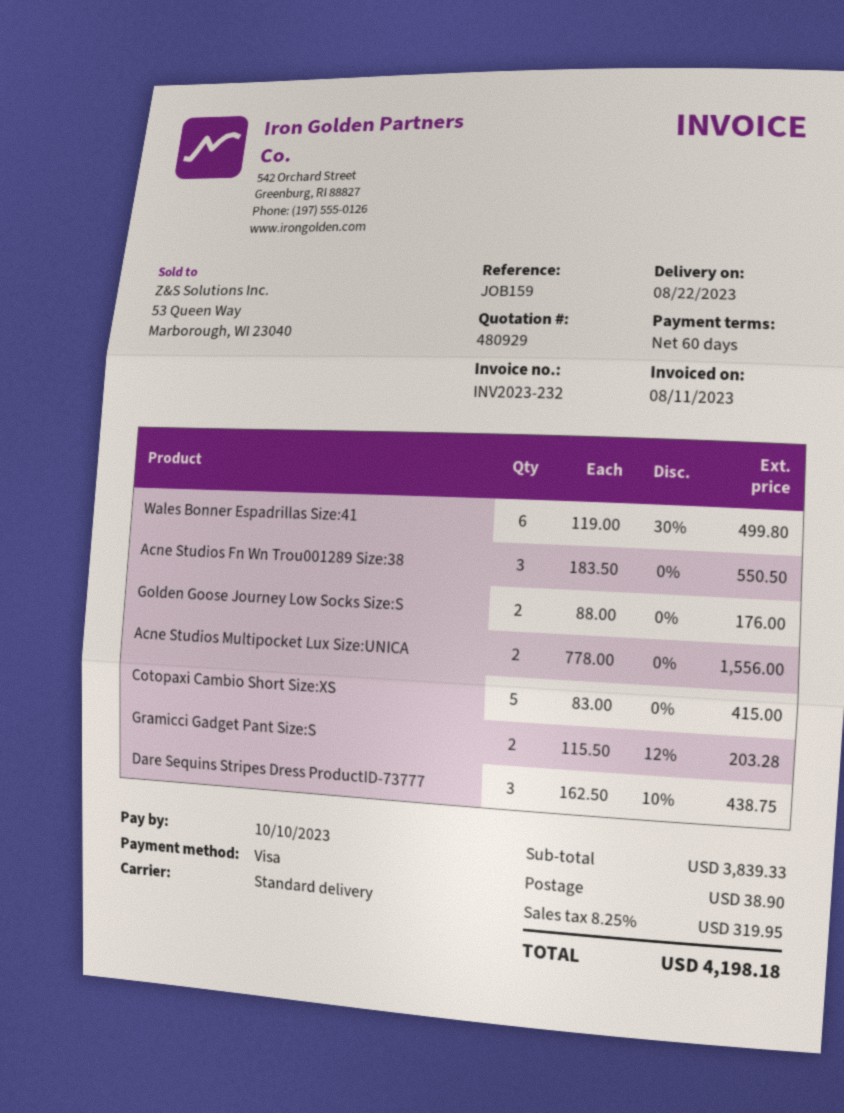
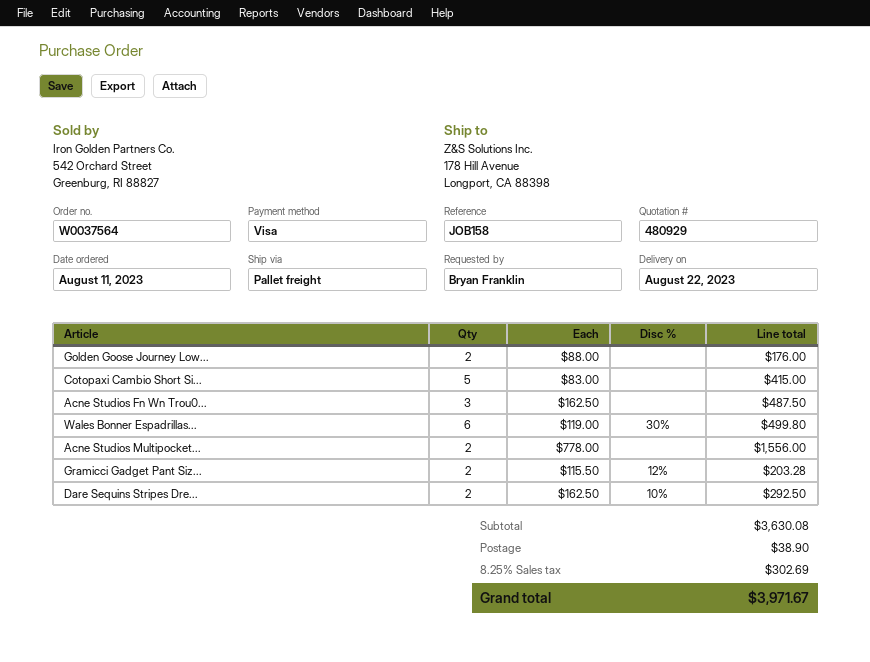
reference: JOB159 -> JOB158
shipping method: standard -> pallet freight
Acne Studios Fn Wn Trou001289 Size:38: 3 x 183.50 = 550.50 -> 3 x 162.50 = 487.50
Dare Sequins Stripes Dress ProductID-73777: 3 x 162.50 - 10% = 438.75 -> 2 x 162.50 - 10% = 292.50
subtotal: 3839.33 -> 3630.08
tax: 8.25% = 319.95 -> 8.25% = 302.69
total: 4198.18 -> 3971.67

